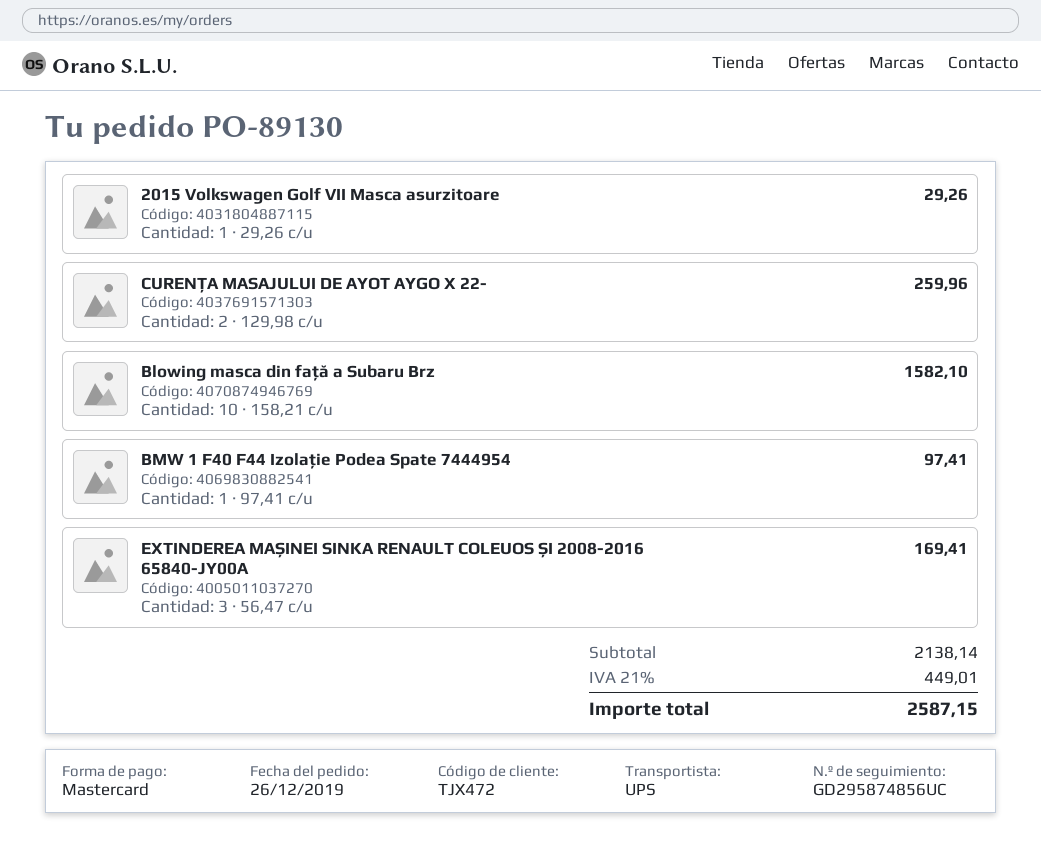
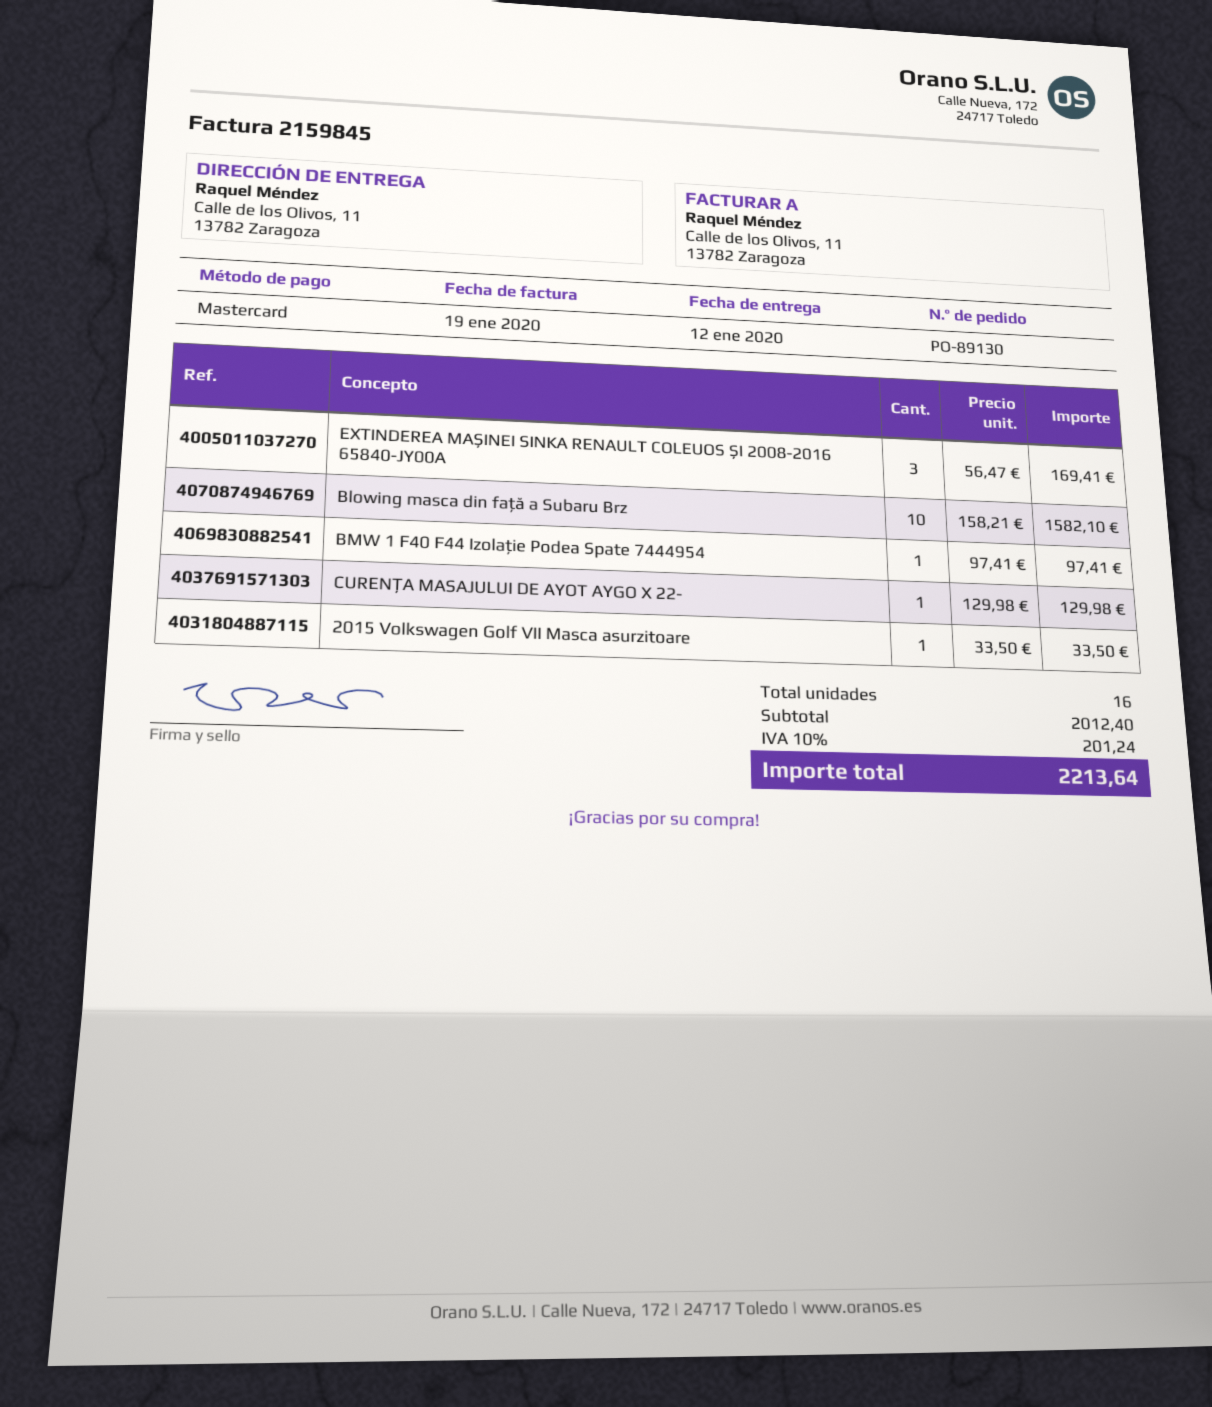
2015 Volkswagen Golf VII Masca asurzitoare: 1 x 29.26 = 29.26 -> 1 x 33.50 = 33.50
CURENŢA MASAJULUI DE AYOT AYGO X 22-: 2 x 129.98 = 259.96 -> 1 x 129.98 = 129.98
subtotal: 2138.14 -> 2012.40
tax: 21% = 449.01 -> 10% = 201.24
total: 2587.15 -> 2213.64

